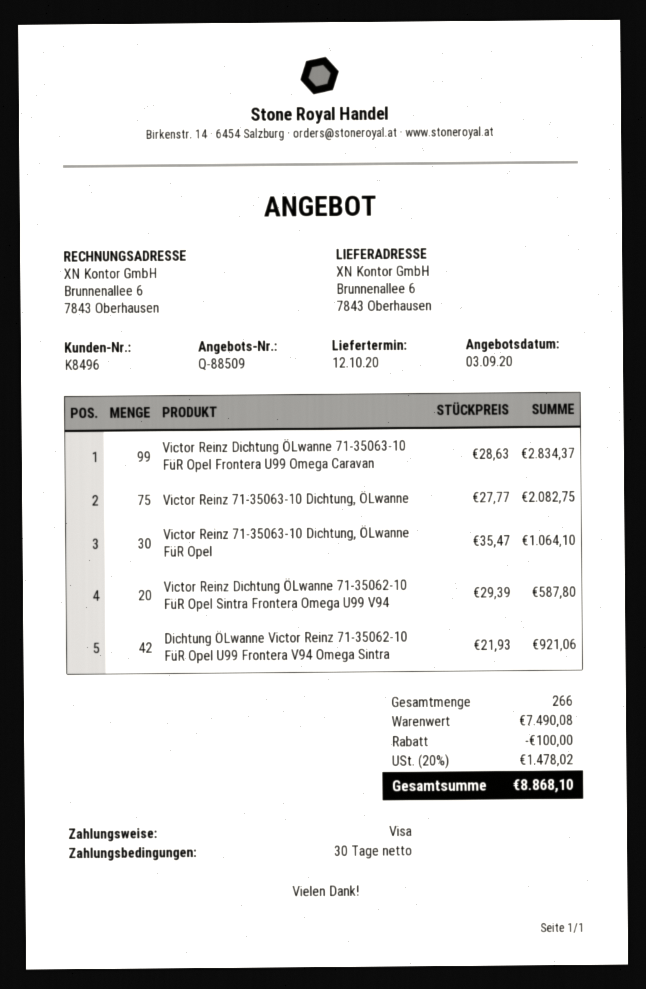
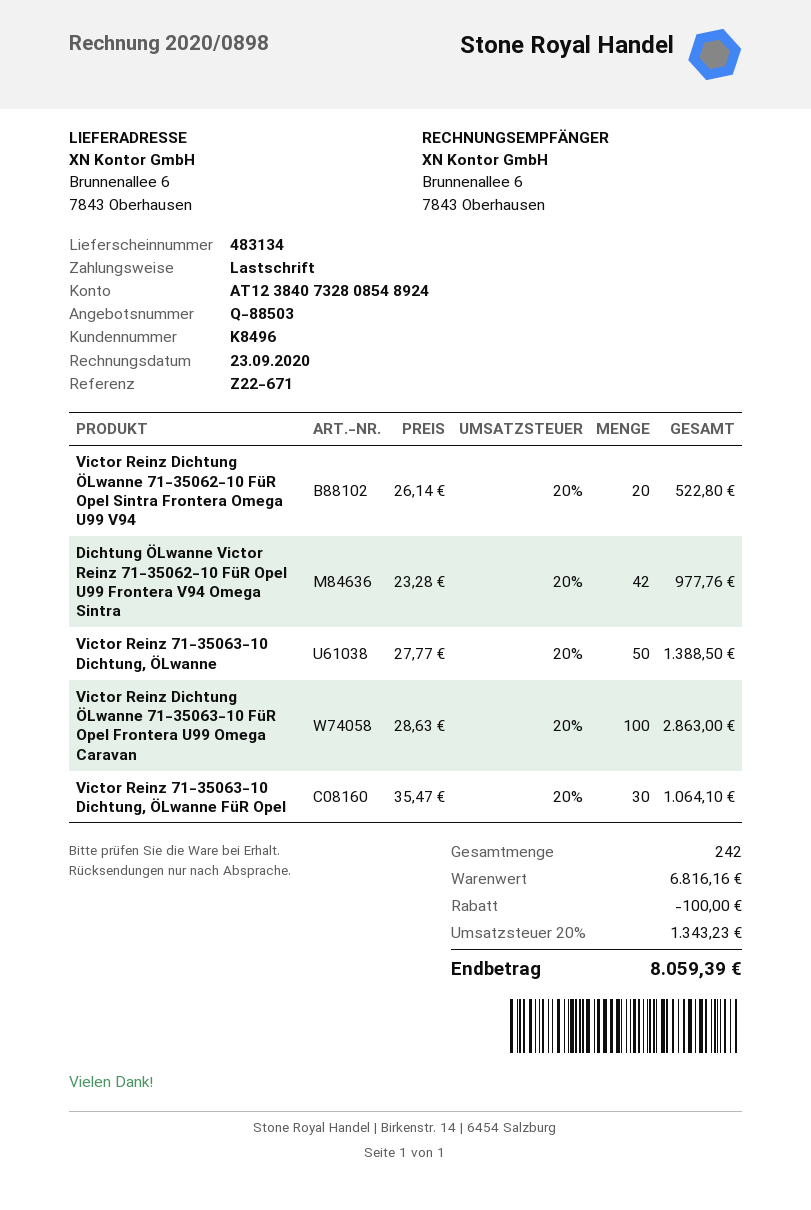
quote number: Q-88509 -> Q-88503
payment method: Visa -> direct debit
Victor Reinz Dichtung ÖLwanne 71-35063-10 FüR Opel Frontera U99 Omega Caravan: 99 x 28.63 = 2834.37 -> 100 x 28.63 = 2863.00
Victor Reinz 71-35063-10 Dichtung, ÖLwanne: 75 x 27.77 = 2082.75 -> 50 x 27.77 = 1388.50
Victor Reinz Dichtung ÖLwanne 71-35062-10 FüR Opel Sintra Frontera Omega U99 V94: 20 x 29.39 = 587.80 -> 20 x 26.14 = 522.80
Dichtung ÖLwanne Victor Reinz 71-35062-10 FüR Opel U99 Frontera V94 Omega Sintra: 42 x 21.93 = 921.06 -> 42 x 23.28 = 977.76
total quantity: 266 -> 242
subtotal: 7490.08 -> 6816.16
tax: 20% = 1478.02 -> 20% = 1343.23
total: 8868.10 -> 8059.39

